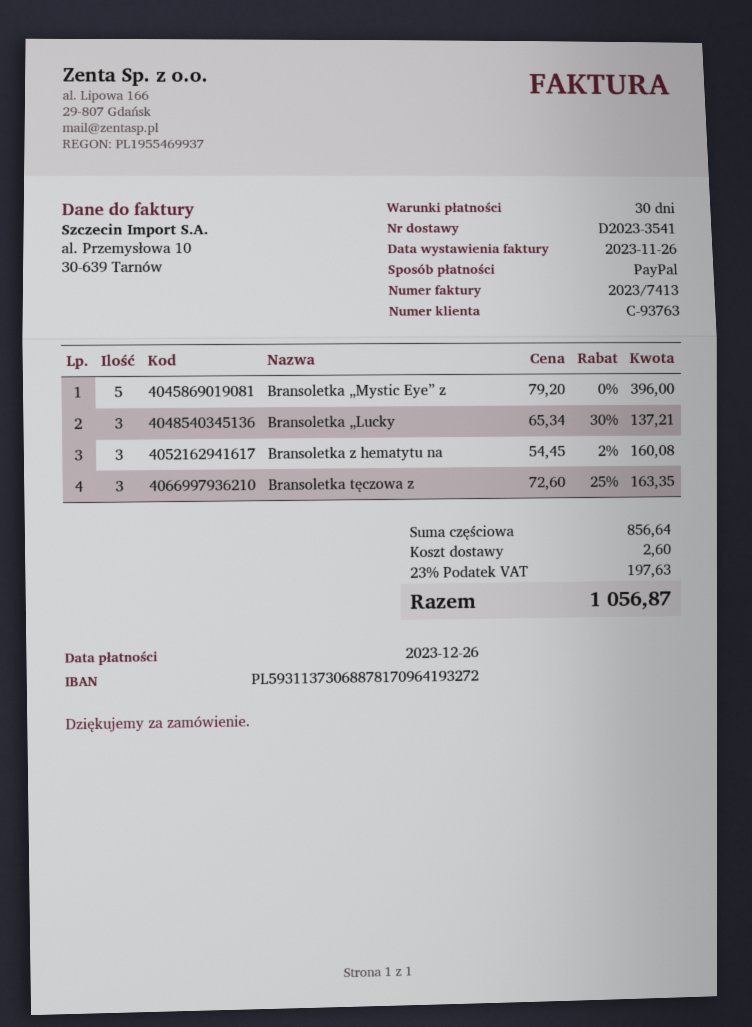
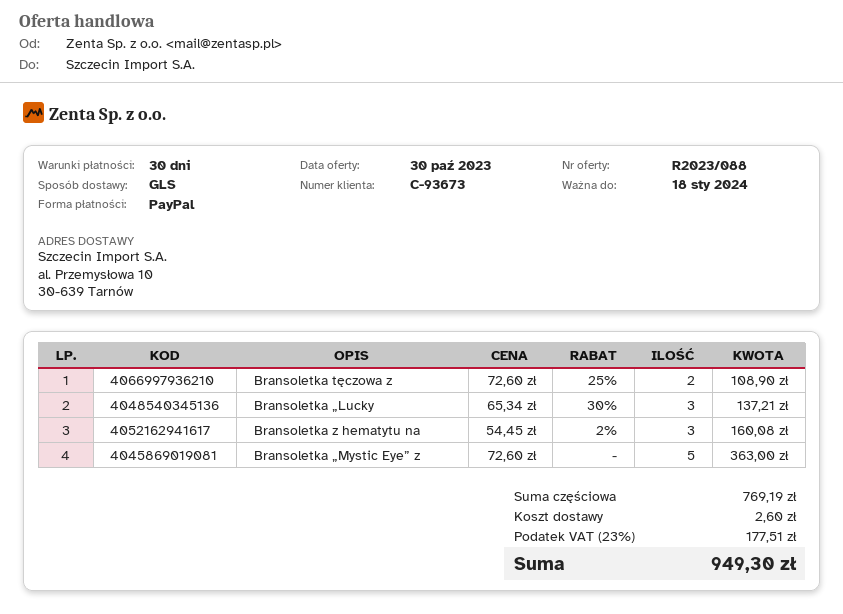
customer number: C-93763 -> C-93673
Bransoletka „Mystic Eye” z: 5 x 79.20 = 396.00 -> 5 x 72.60 = 363.00
Bransoletka tęczowa z: 3 x 72.60 - 25% = 163.35 -> 2 x 72.60 - 25% = 108.90
subtotal: 856.64 -> 769.19
tax: 23% = 197.63 -> 23% = 177.51
total: 1056.87 -> 949.30

